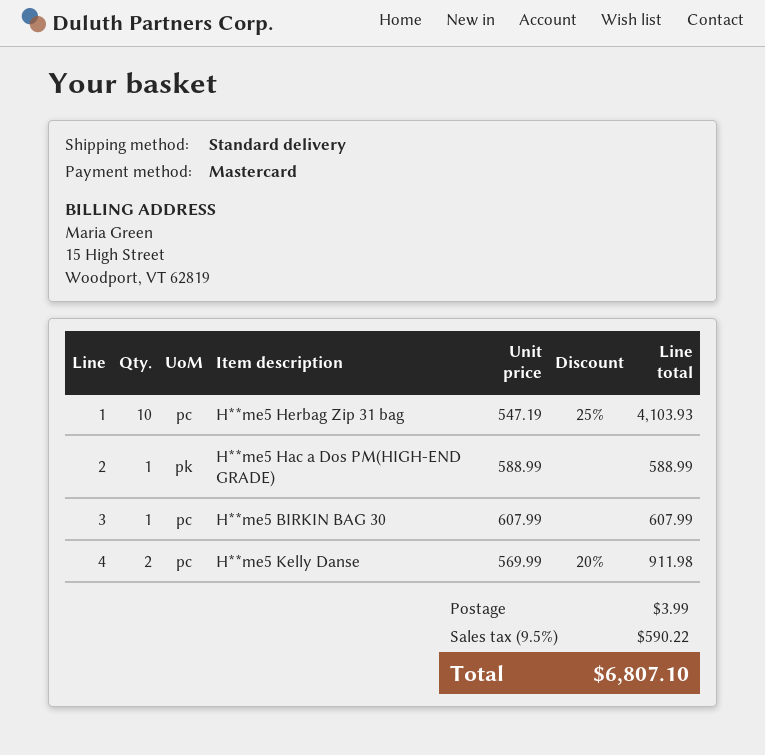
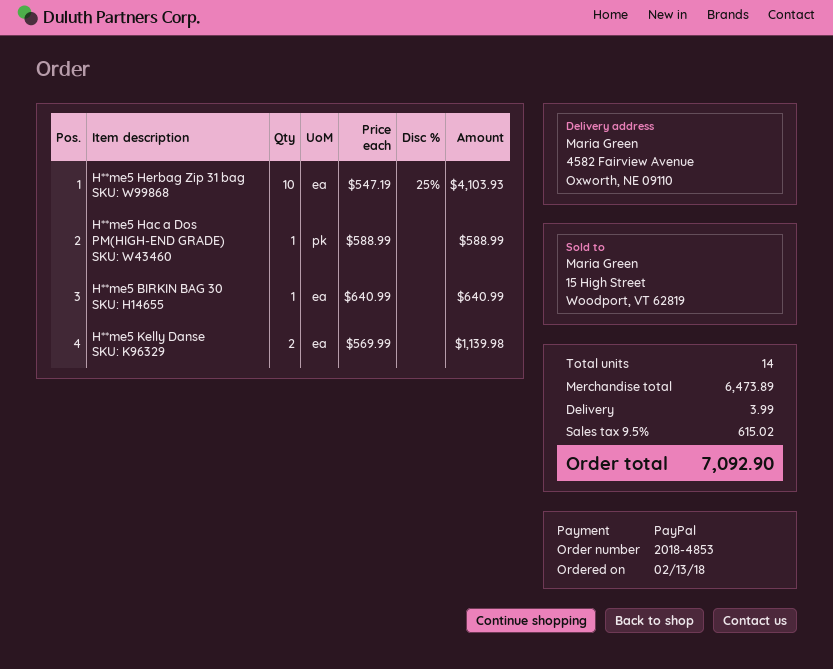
payment method: Mastercard -> PayPal
H**me5 BIRKIN BAG 30: 1 x 607.99 = 607.99 -> 1 x 640.99 = 640.99
H**me5 Kelly Danse: 2 x 569.99 - 20% = 911.98 -> 2 x 569.99 = 1139.98
tax: 9.5% = 590.22 -> 9.5% = 615.02
total: 6807.10 -> 7092.90

